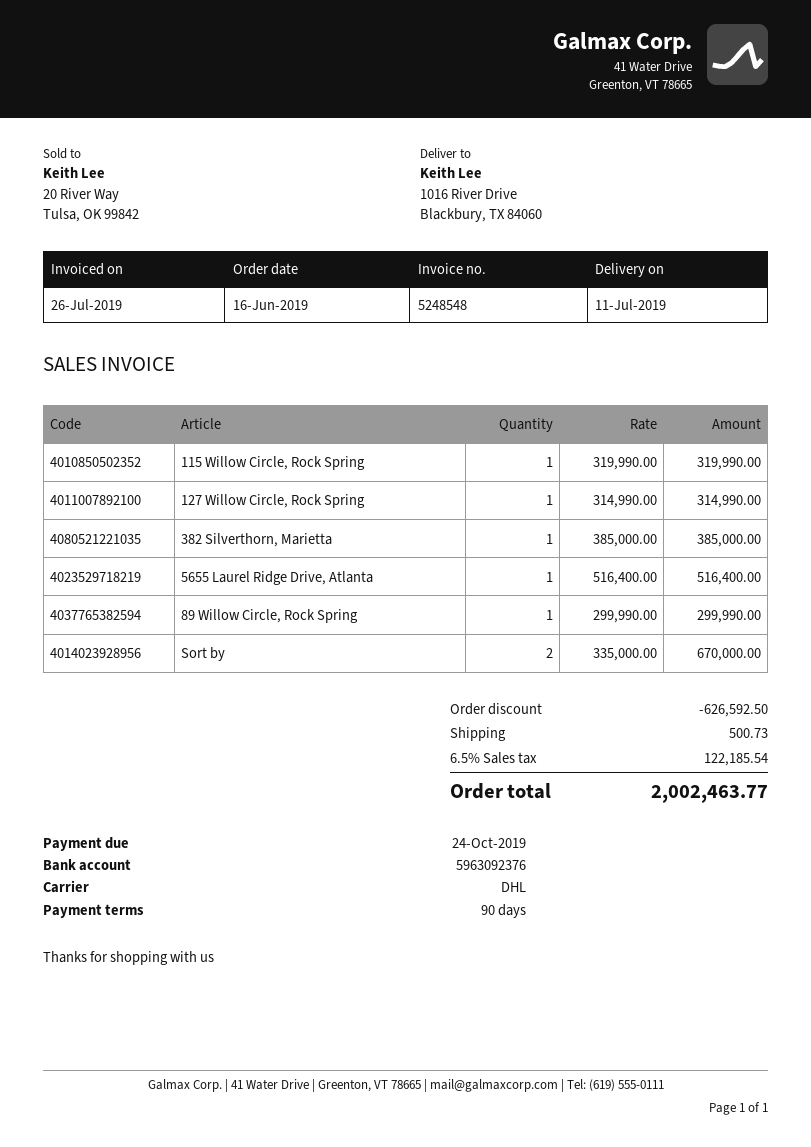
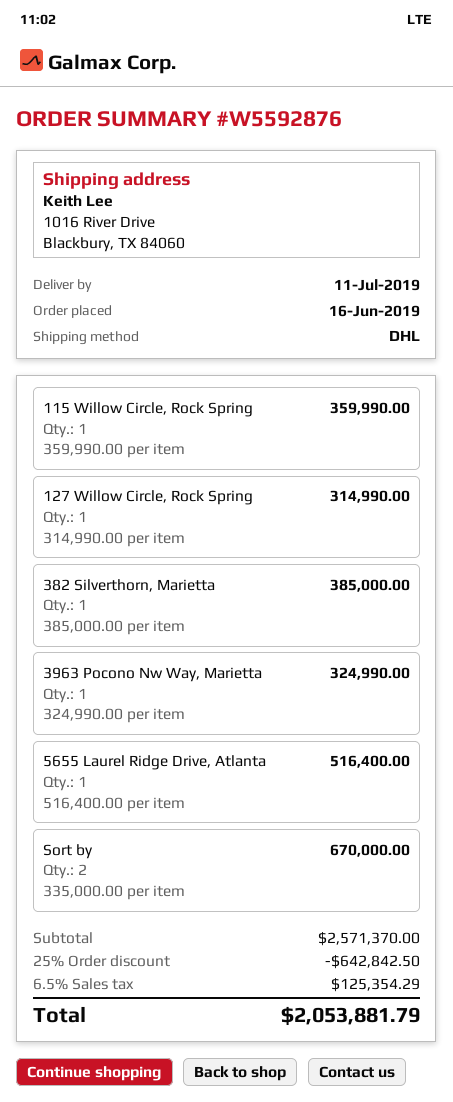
115 Willow Circle, Rock Spring: 1 x 319990.00 = 319990.00 -> 1 x 359990.00 = 359990.00
89 Willow Circle, Rock Spring: 1 x 299990.00 = 299990.00 -> none
3963 Pocono Nw Way, Marietta: none -> 1 x 324990.00 = 324990.00
discount: 626592.50 -> 642842.50
shipping: 500.73 -> none
tax: 6.5% = 122185.54 -> 6.5% = 125354.29
total: 2002463.77 -> 2053881.79

